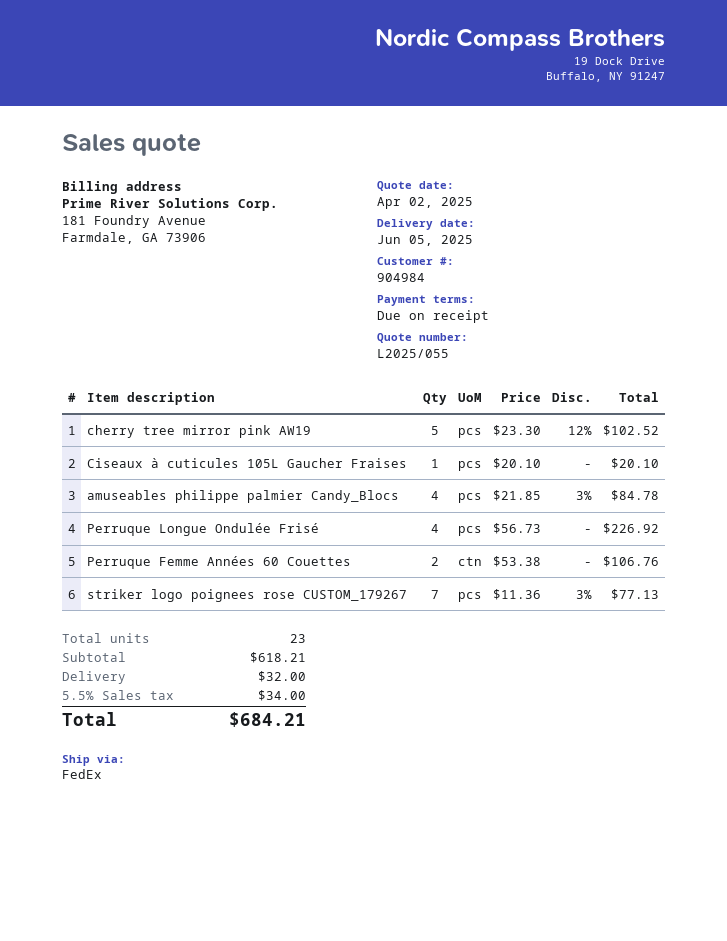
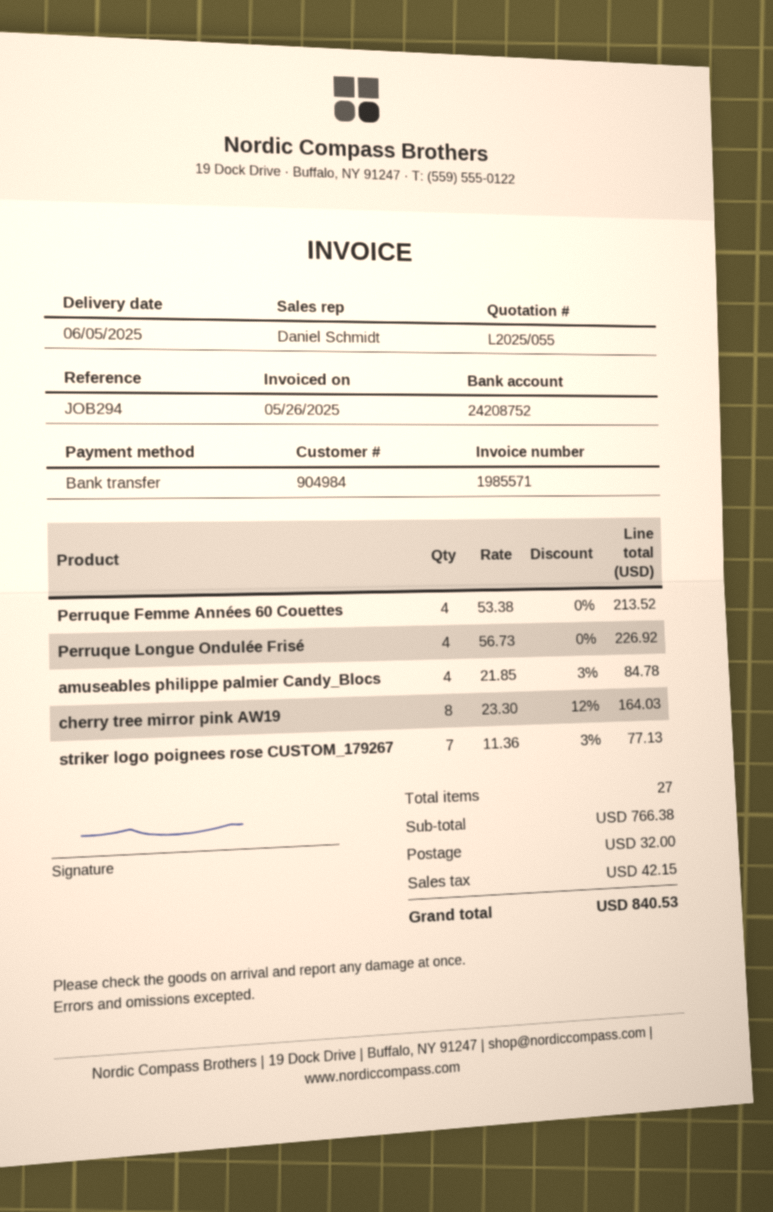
cherry tree mirror pink AW19: 5 x 23.30 - 12% = 102.52 -> 8 x 23.30 - 12% = 164.03
Ciseaux à cuticules 105L Gaucher Fraises: 1 x 20.10 = 20.10 -> none
Perruque Femme Années 60 Couettes: 2 x 53.38 = 106.76 -> 4 x 53.38 = 213.52
total quantity: 23 -> 27
subtotal: 618.21 -> 766.38
tax: 34.00 -> 42.15
total: 684.21 -> 840.53

